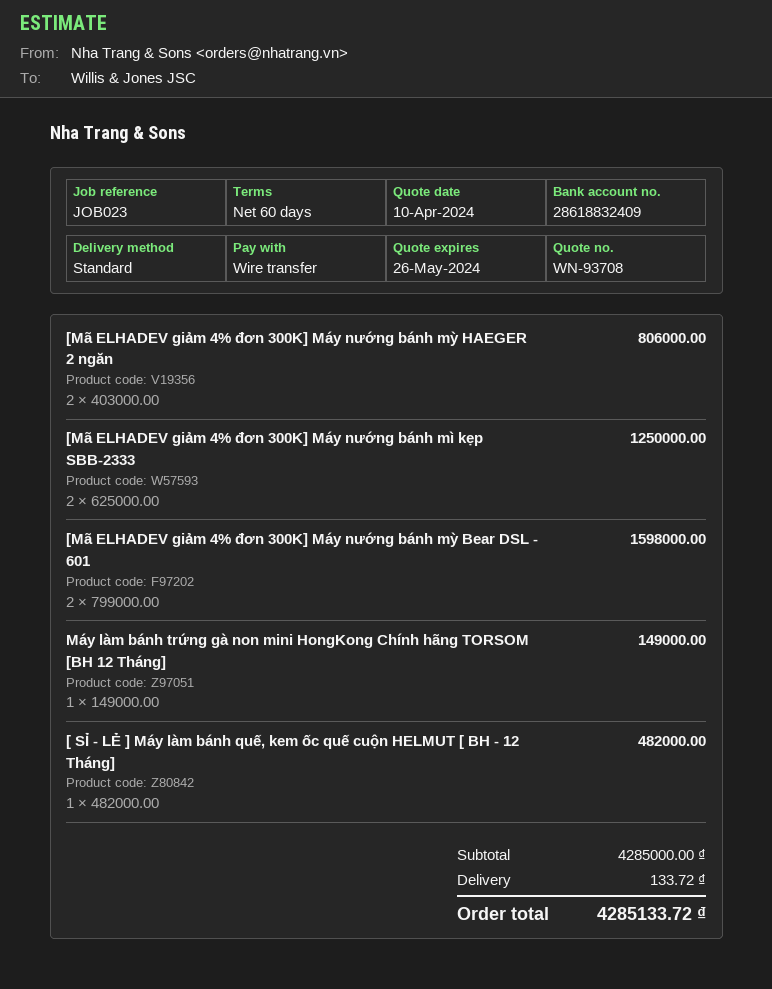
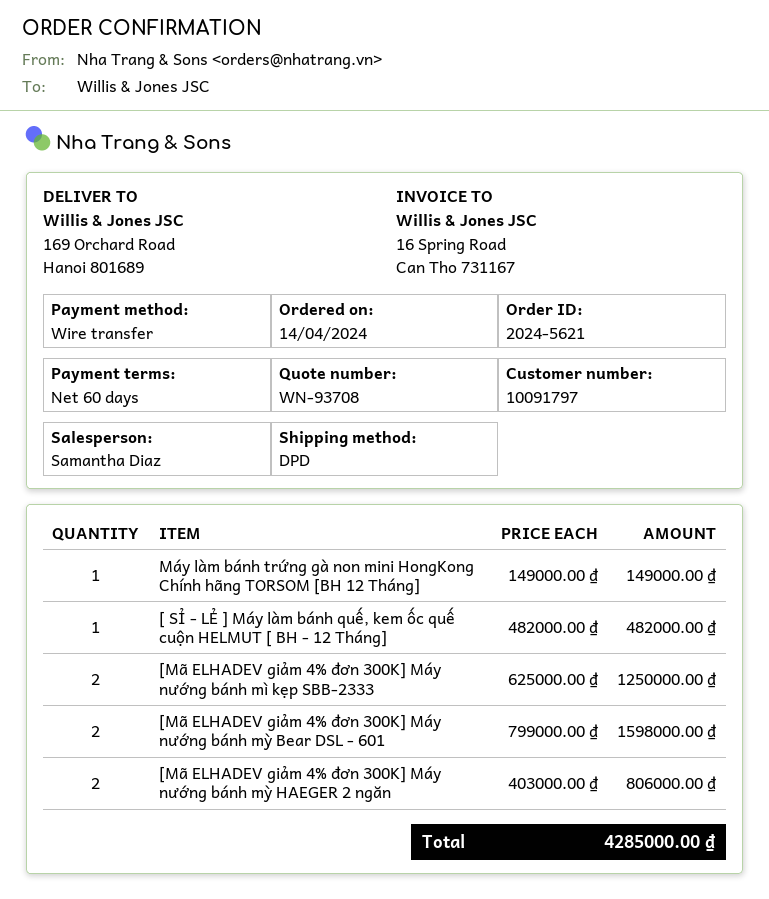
shipping method: standard -> DPD
shipping: 133.72 -> none
total: 4285133.72 -> 4285000.00

